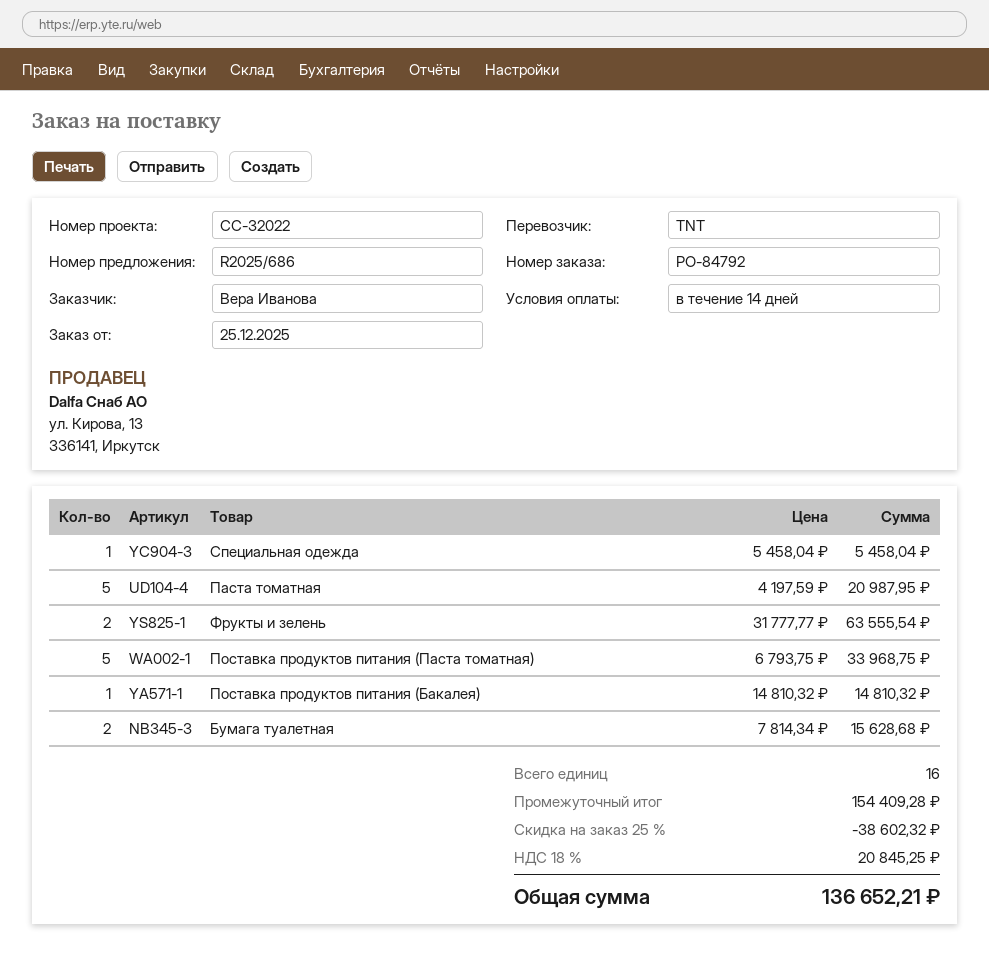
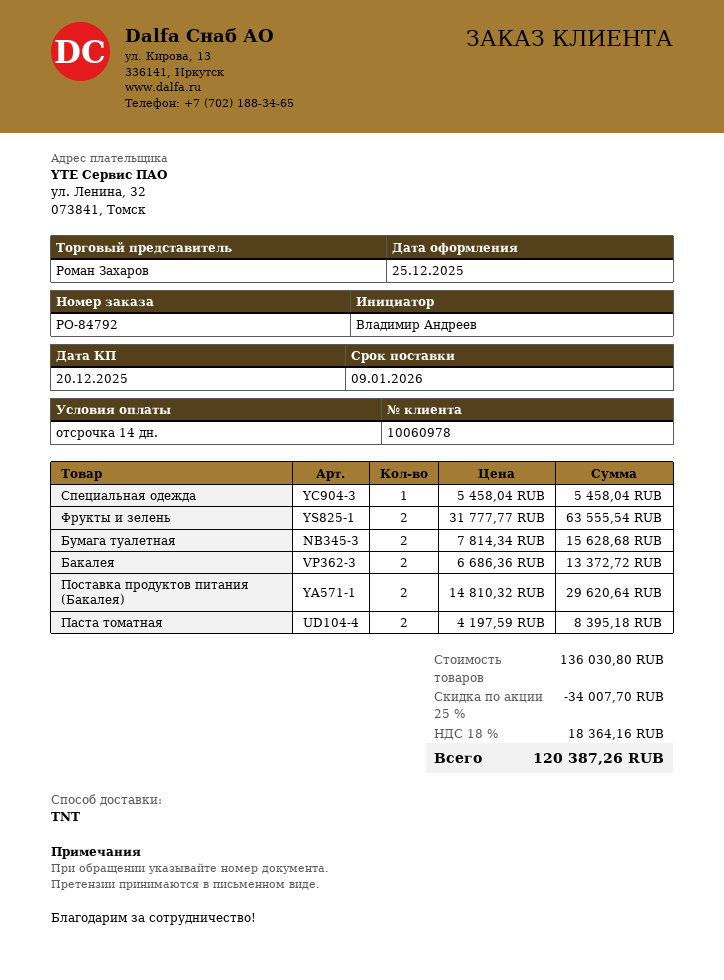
ordered by: Вера Иванова -> Владимир Андреев
Паста томатная: 5 x 4197.59 = 20987.95 -> 2 x 4197.59 = 8395.18
Поставка продуктов питания (Паста томатная): 5 x 6793.75 = 33968.75 -> none
Поставка продуктов питания (Бакалея): 1 x 14810.32 = 14810.32 -> 2 x 14810.32 = 29620.64
Бакалея: none -> 2 x 6686.36 = 13372.72
subtotal: 154409.28 -> 136030.80
discount: 25% = 38602.32 -> 25% = 34007.70
tax: 18% = 20845.25 -> 18% = 18364.16
total: 136652.21 -> 120387.26

